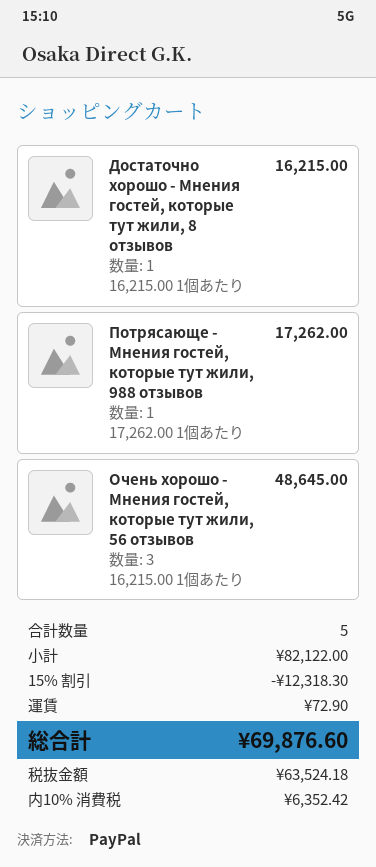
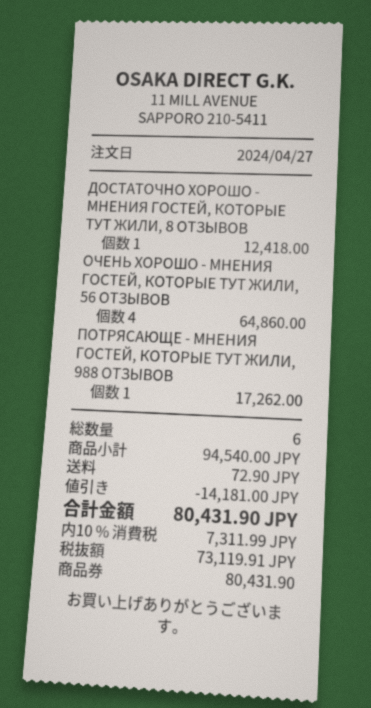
payment method: PayPal -> gift card
Достаточно хорошо - Мнения гостей, которые тут жили, 8 отзывов: 1 for 16215.00 -> 1 for 12418.00
Очень хорошо - Мнения гостей, которые тут жили, 56 отзывов: 3 for 48645.00 -> 4 for 64860.00
total quantity: 5 -> 6
subtotal: 82122.00 -> 94540.00
discount: 12318.30 -> 14181.00
net: 63524.18 -> 73119.91
tax: 10% = 6352.42 -> 10% = 7311.99
total: 69876.60 -> 80431.90

